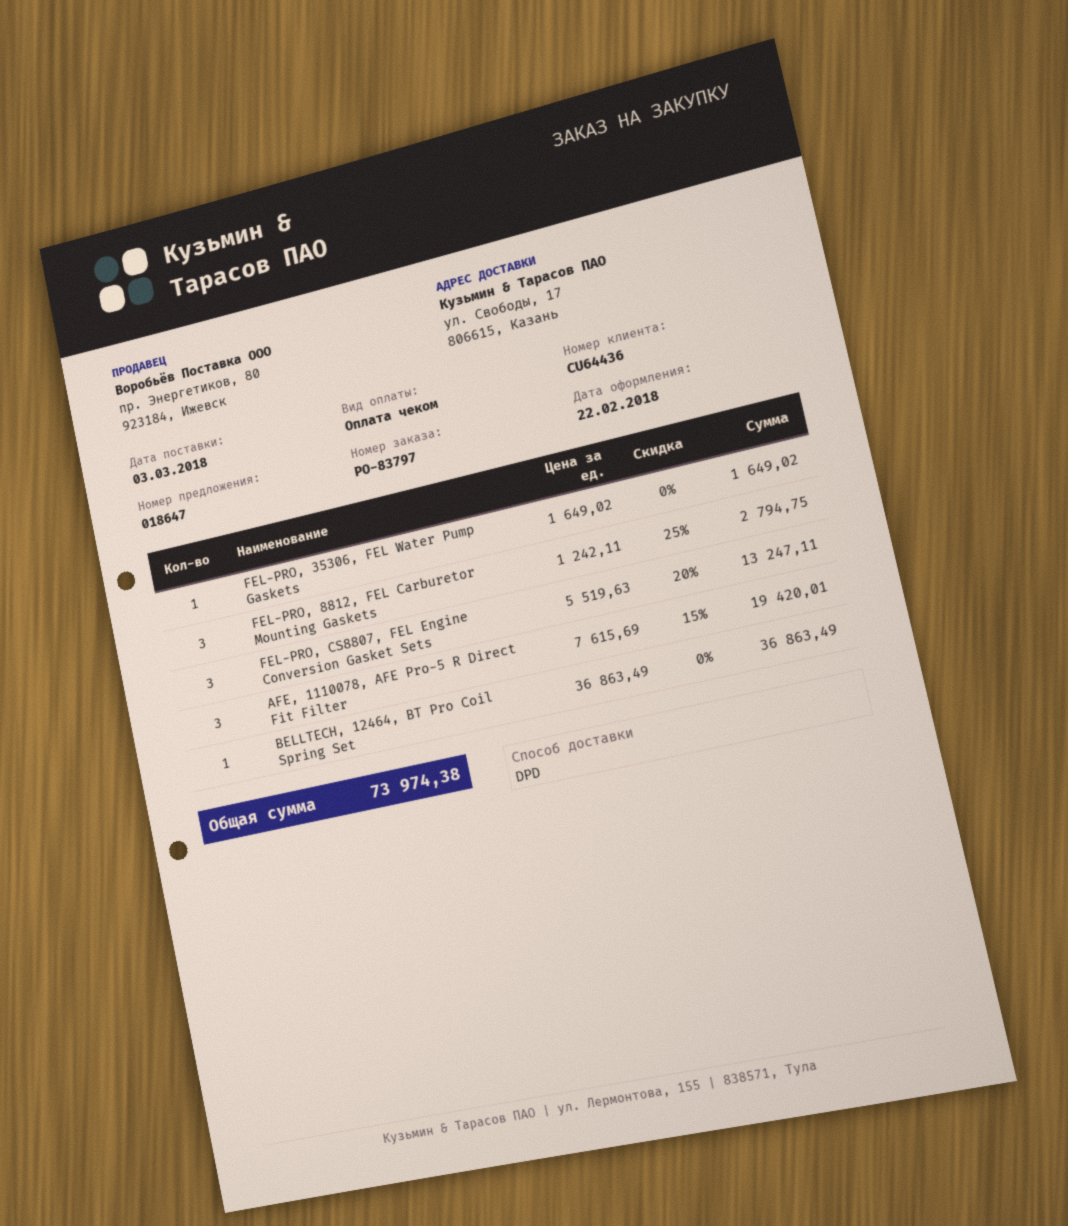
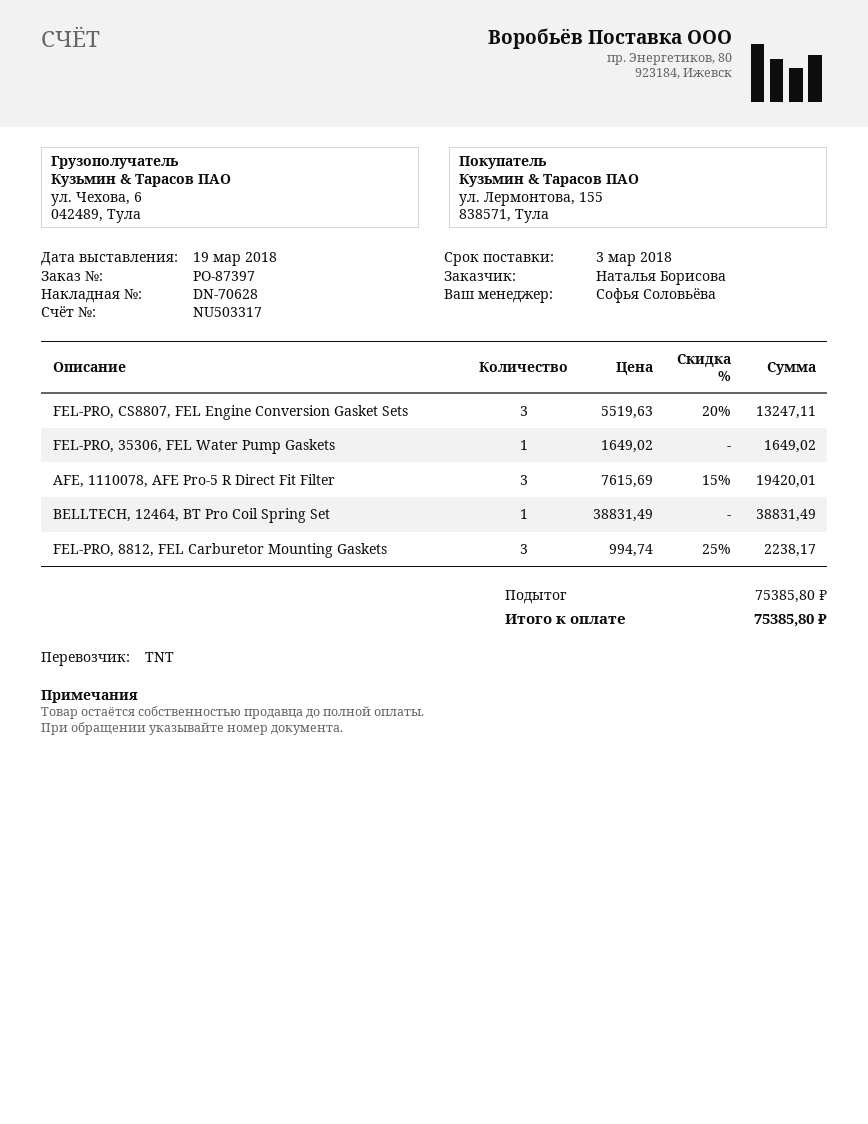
order number: PO-83797 -> PO-87397
shipping method: DPD -> TNT
ship to: ул. Свободы, 17, 806615, Казань -> ул. Чехова, 6, 042489, Тула
FEL-PRO, 8812, FEL Carburetor Mounting Gaskets: 3 x 1242.11 - 25% = 2794.75 -> 3 x 994.74 - 25% = 2238.17
BELLTECH, 12464, BT Pro Coil Spring Set: 1 x 36863.49 = 36863.49 -> 1 x 38831.49 = 38831.49
total: 73974.38 -> 75385.80

